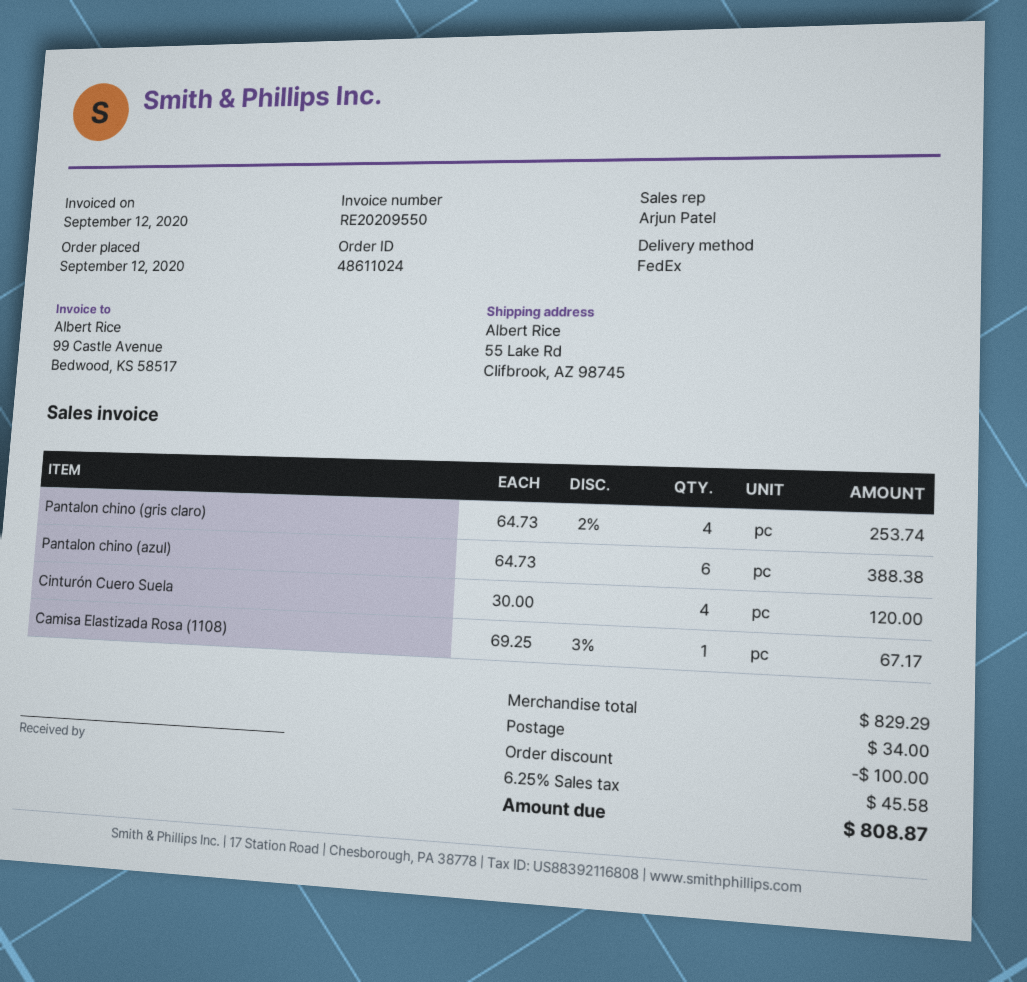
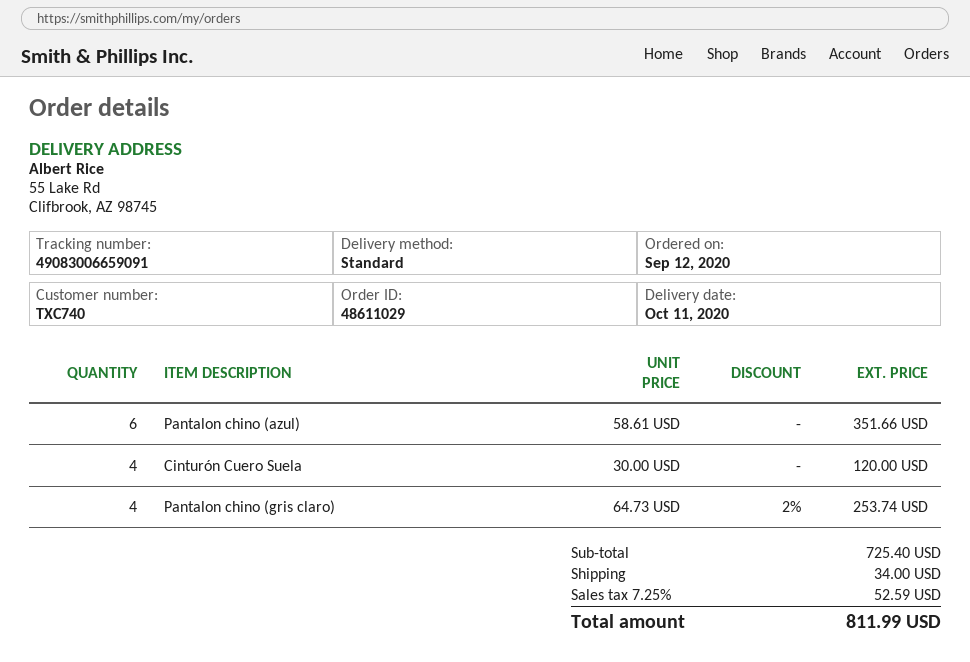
order number: 48611024 -> 48611029
shipping method: FedEx -> standard
Pantalon chino (azul): 6 x 64.73 = 388.38 -> 6 x 58.61 = 351.66
Camisa Elastizada Rosa (1108): 1 x 69.25 - 3% = 67.17 -> none
subtotal: 829.29 -> 725.40
discount: 100.00 -> none
tax: 6.25% = 45.58 -> 7.25% = 52.59
total: 808.87 -> 811.99

